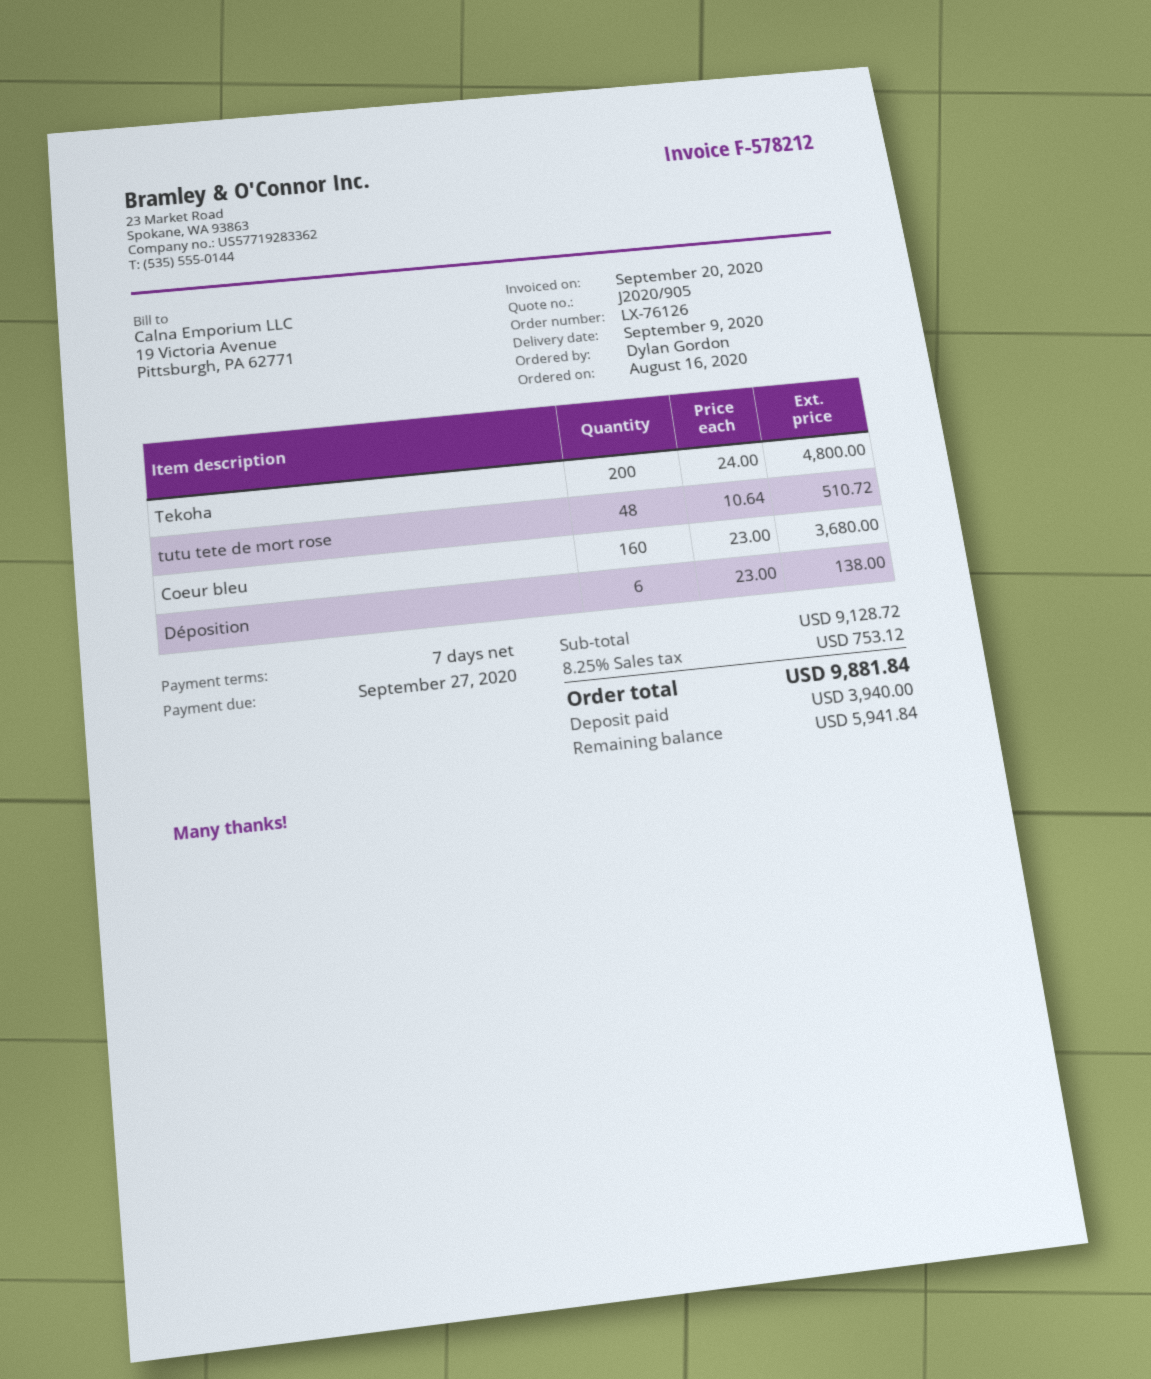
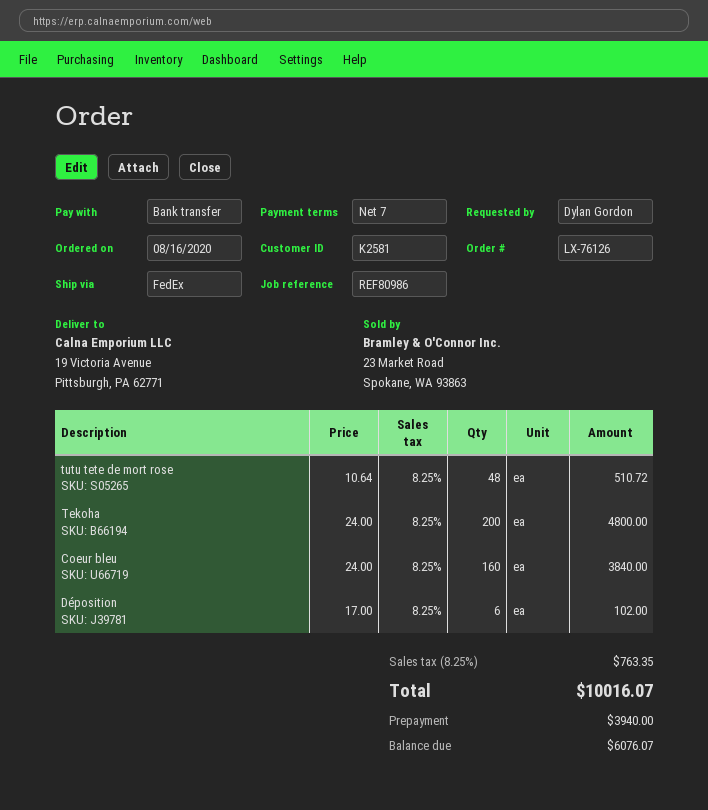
Coeur bleu: 160 x 23.00 = 3680.00 -> 160 x 24.00 = 3840.00
Déposition: 6 x 23.00 = 138.00 -> 6 x 17.00 = 102.00
tax: 8.25% = 753.12 -> 8.25% = 763.35
total: 9881.84 -> 10016.07
balance: 5941.84 -> 6076.07

